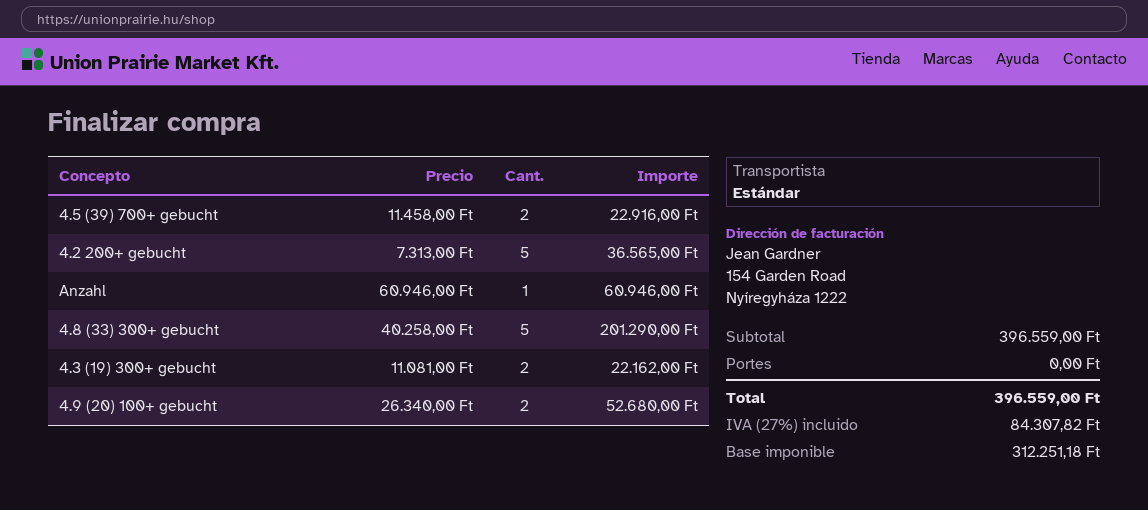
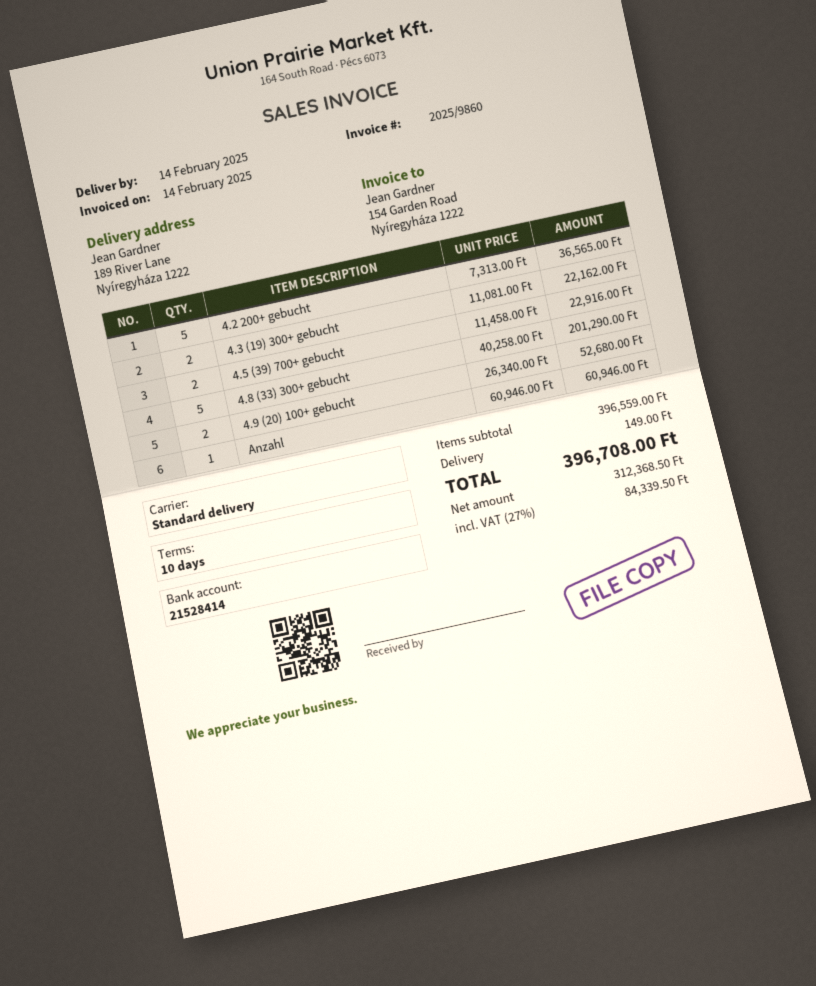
shipping: 0.00 -> 149.00
net: 312251.18 -> 312368.50
tax: 27% = 84307.82 -> 27% = 84339.50
total: 396559.00 -> 396708.00

